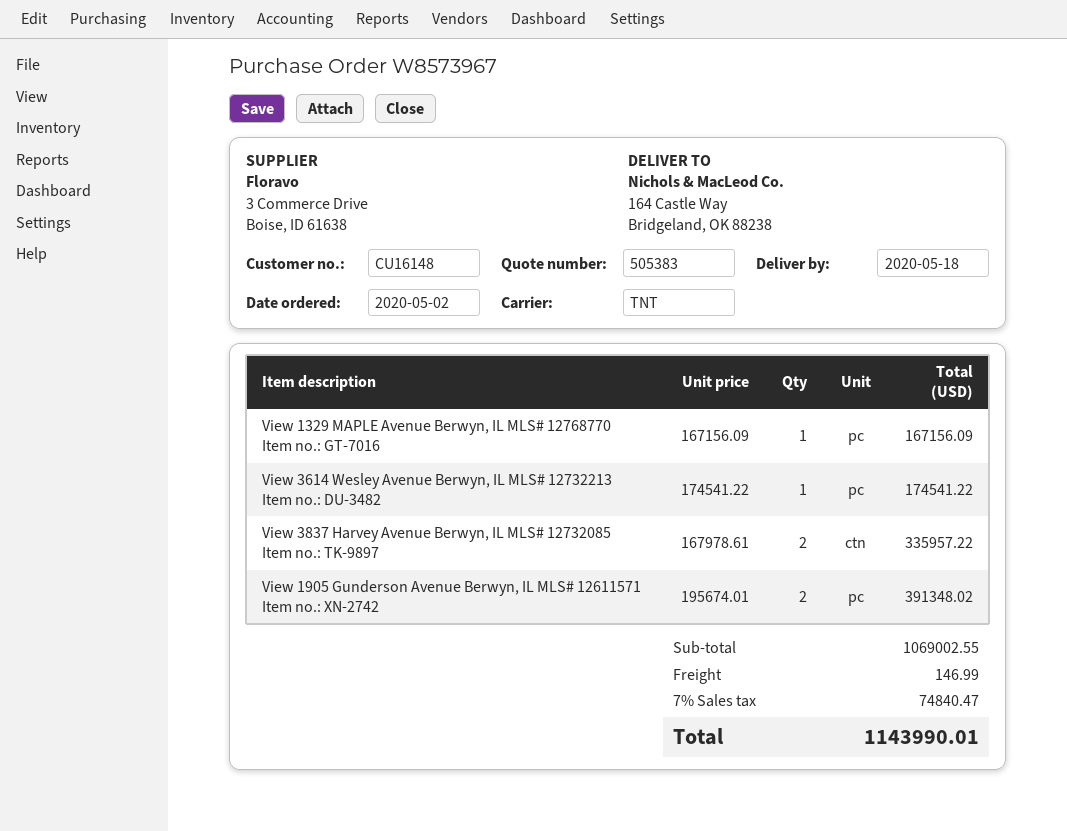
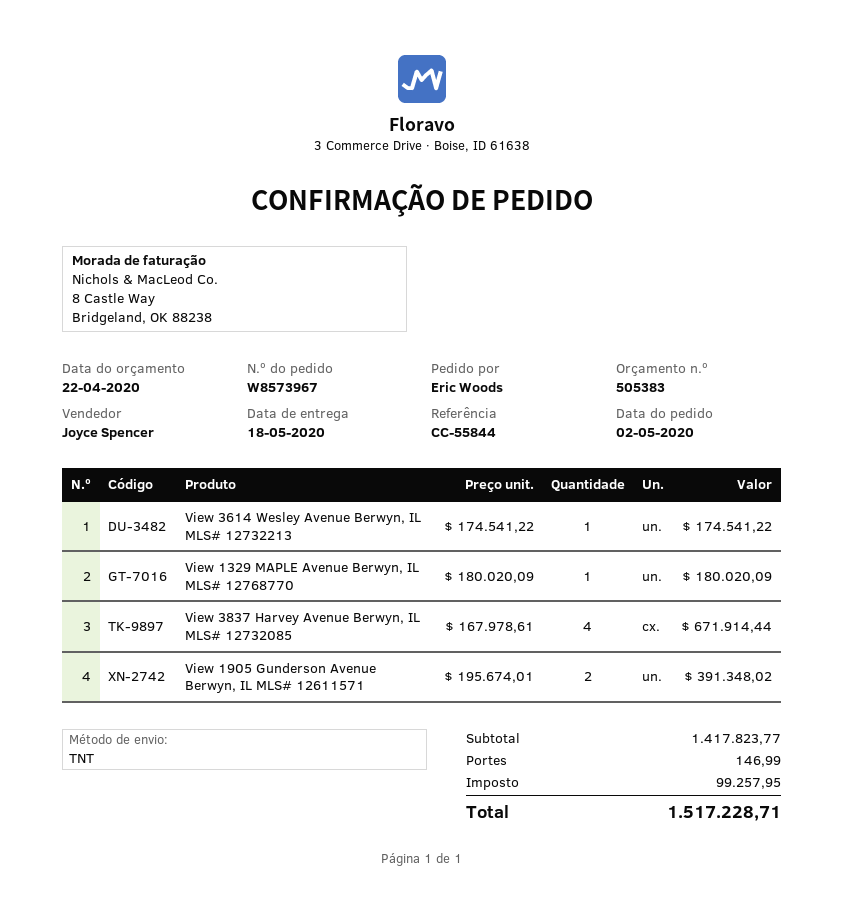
View 1329 MAPLE Avenue Berwyn, IL MLS# 12768770: 1 x 167156.09 = 167156.09 -> 1 x 180020.09 = 180020.09
View 3837 Harvey Avenue Berwyn, IL MLS# 12732085: 2 x 167978.61 = 335957.22 -> 4 x 167978.61 = 671914.44
subtotal: 1069002.55 -> 1417823.77
tax: 74840.47 -> 99257.95
total: 1143990.01 -> 1517228.71

